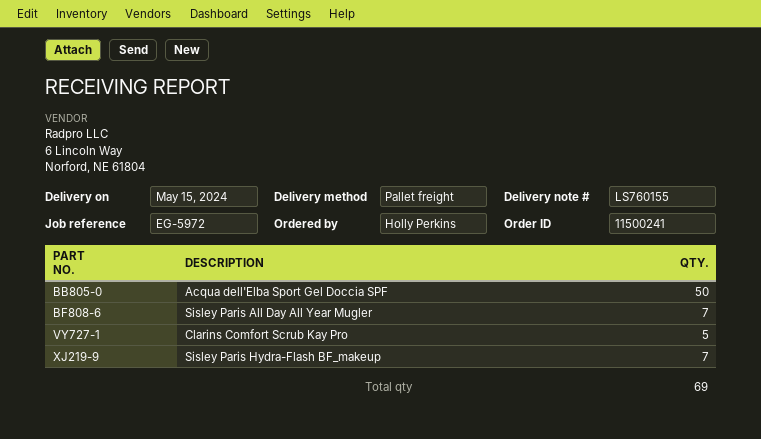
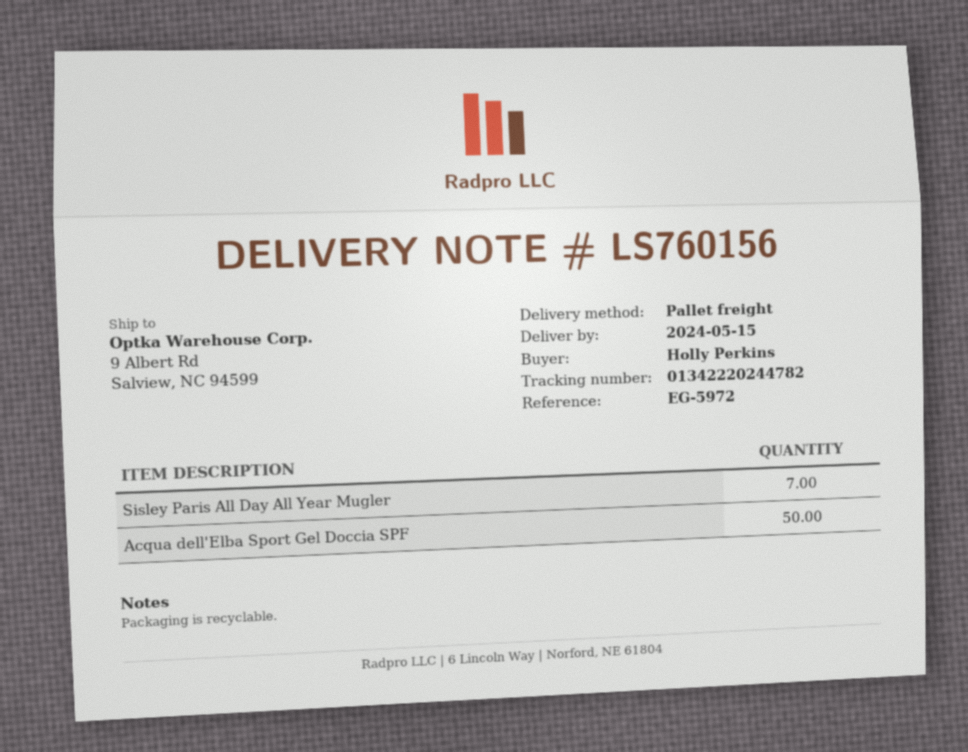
delivery note number: LS760155 -> LS760156
Clarins Comfort Scrub Kay Pro: 5 -> none
Sisley Paris Hydra-Flash BF_makeup: 7 -> none

